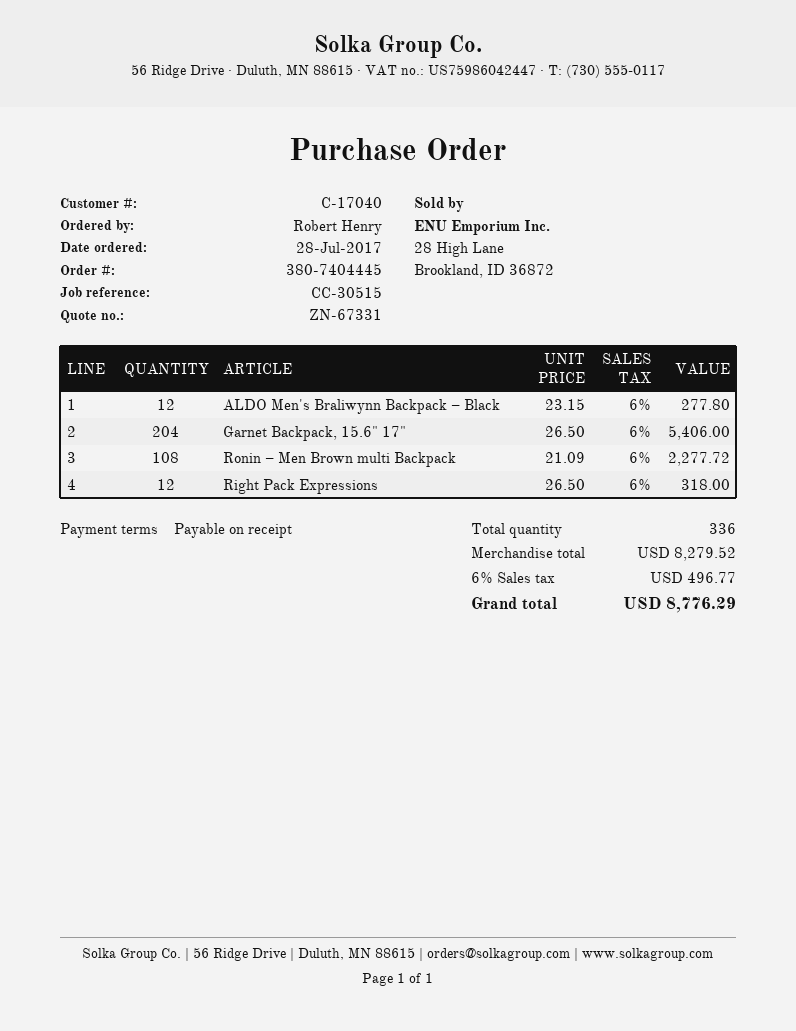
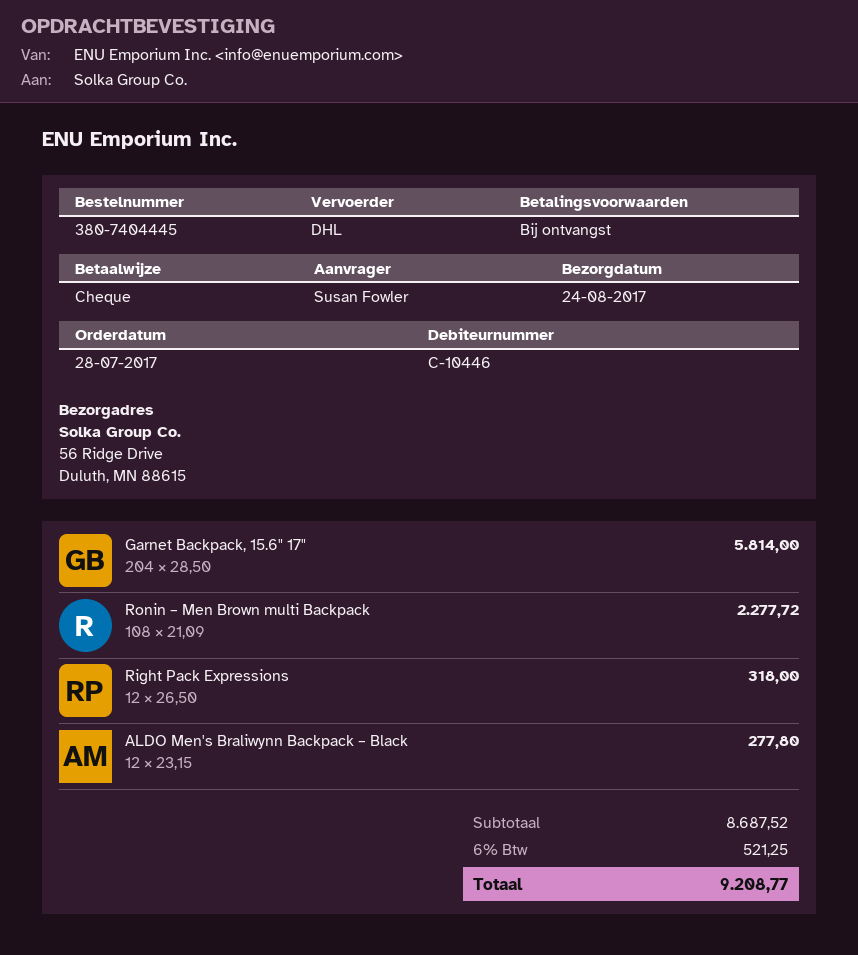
customer number: C-17040 -> C-10446
ordered by: Robert Henry -> Susan Fowler
Garnet Backpack, 15.6" 17": 204 x 26.50 = 5406.00 -> 204 x 28.50 = 5814.00
subtotal: 8279.52 -> 8687.52
tax: 6% = 496.77 -> 6% = 521.25
total: 8776.29 -> 9208.77

